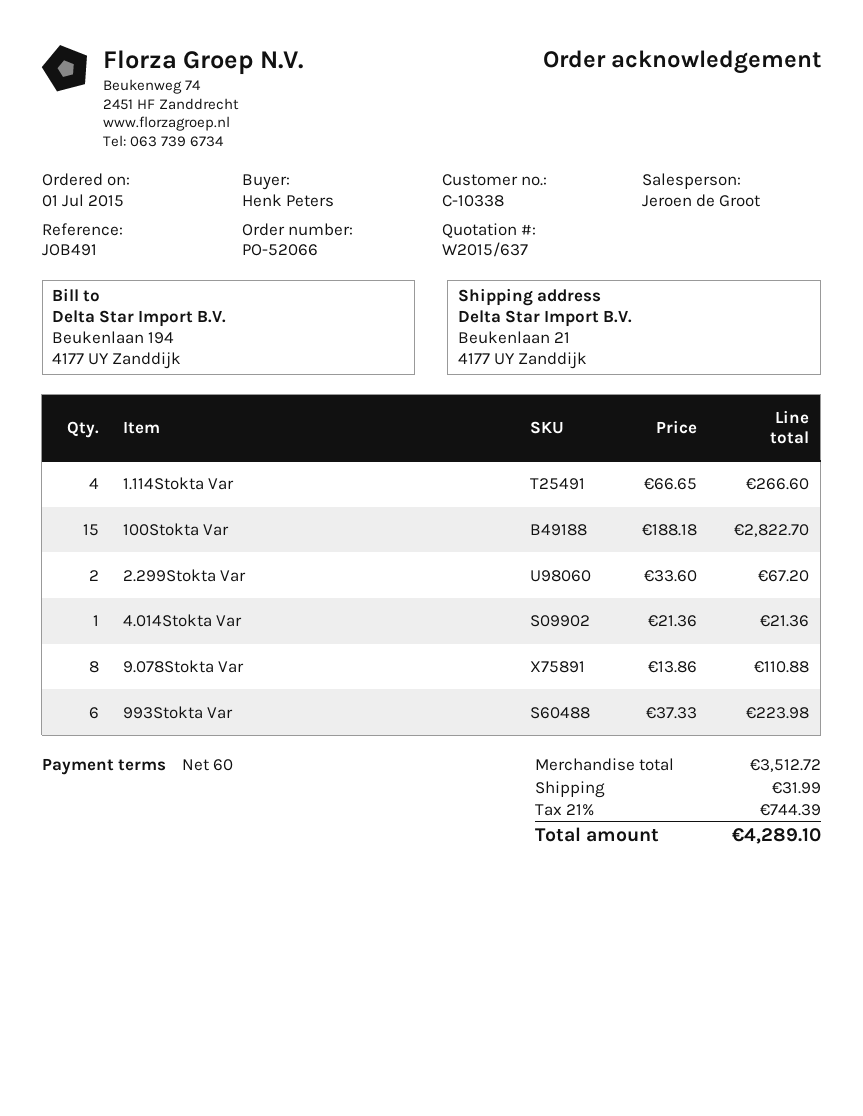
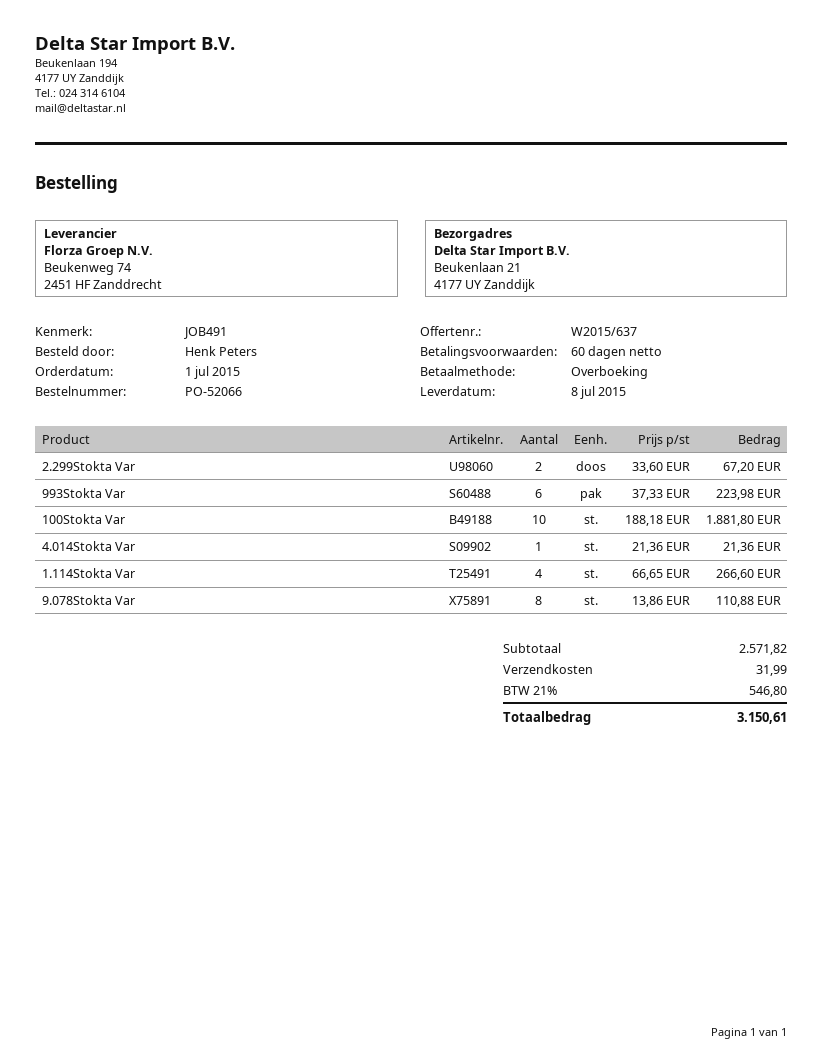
100Stokta Var: 15 x 188.18 = 2822.70 -> 10 x 188.18 = 1881.80
subtotal: 3512.72 -> 2571.82
tax: 21% = 744.39 -> 21% = 546.80
total: 4289.10 -> 3150.61

